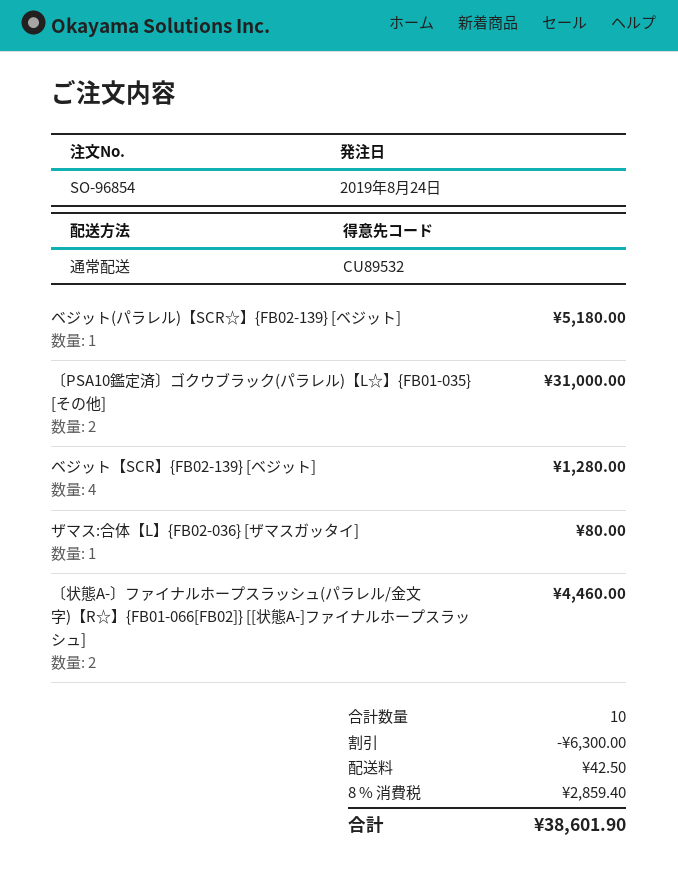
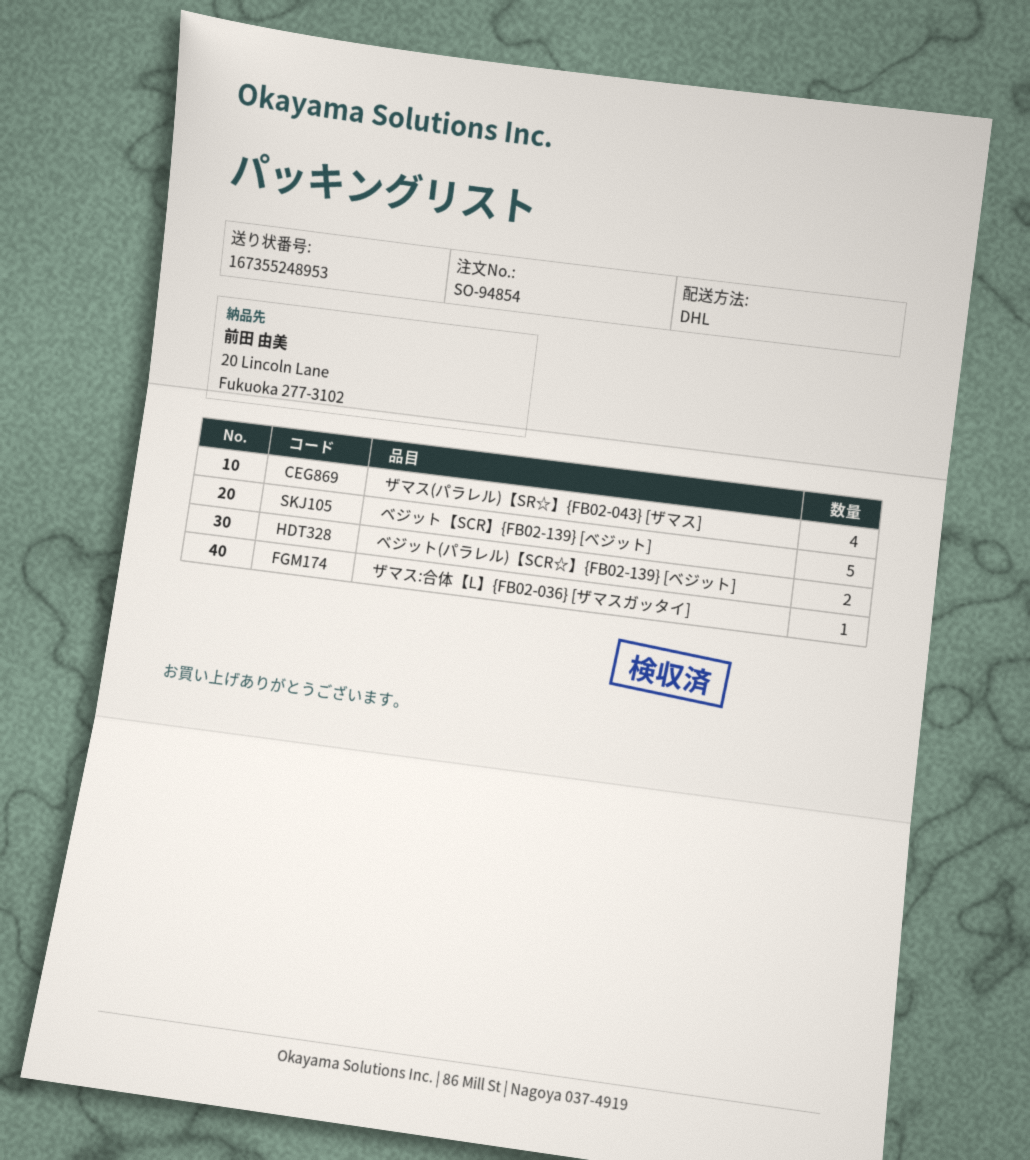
order number: SO-96854 -> SO-94854
shipping method: standard -> DHL
ベジット(パラレル)【SCR☆】{FB02-139} [ベジット]: 1 -> 2
〔PSA10鑑定済〕ゴクウブラック(パラレル)【L☆】{FB01-035} [その他]: 2 -> none
ベジット【SCR】{FB02-139} [ベジット]: 4 -> 5
〔状態A-〕ファイナルホープスラッシュ(パラレル/金文字)【R☆】{FB01-066[FB02]} [[状態A-]ファイナルホープスラッシュ]: 2 -> none
ザマス(パラレル)【SR☆】{FB02-043} [ザマス]: none -> 4

